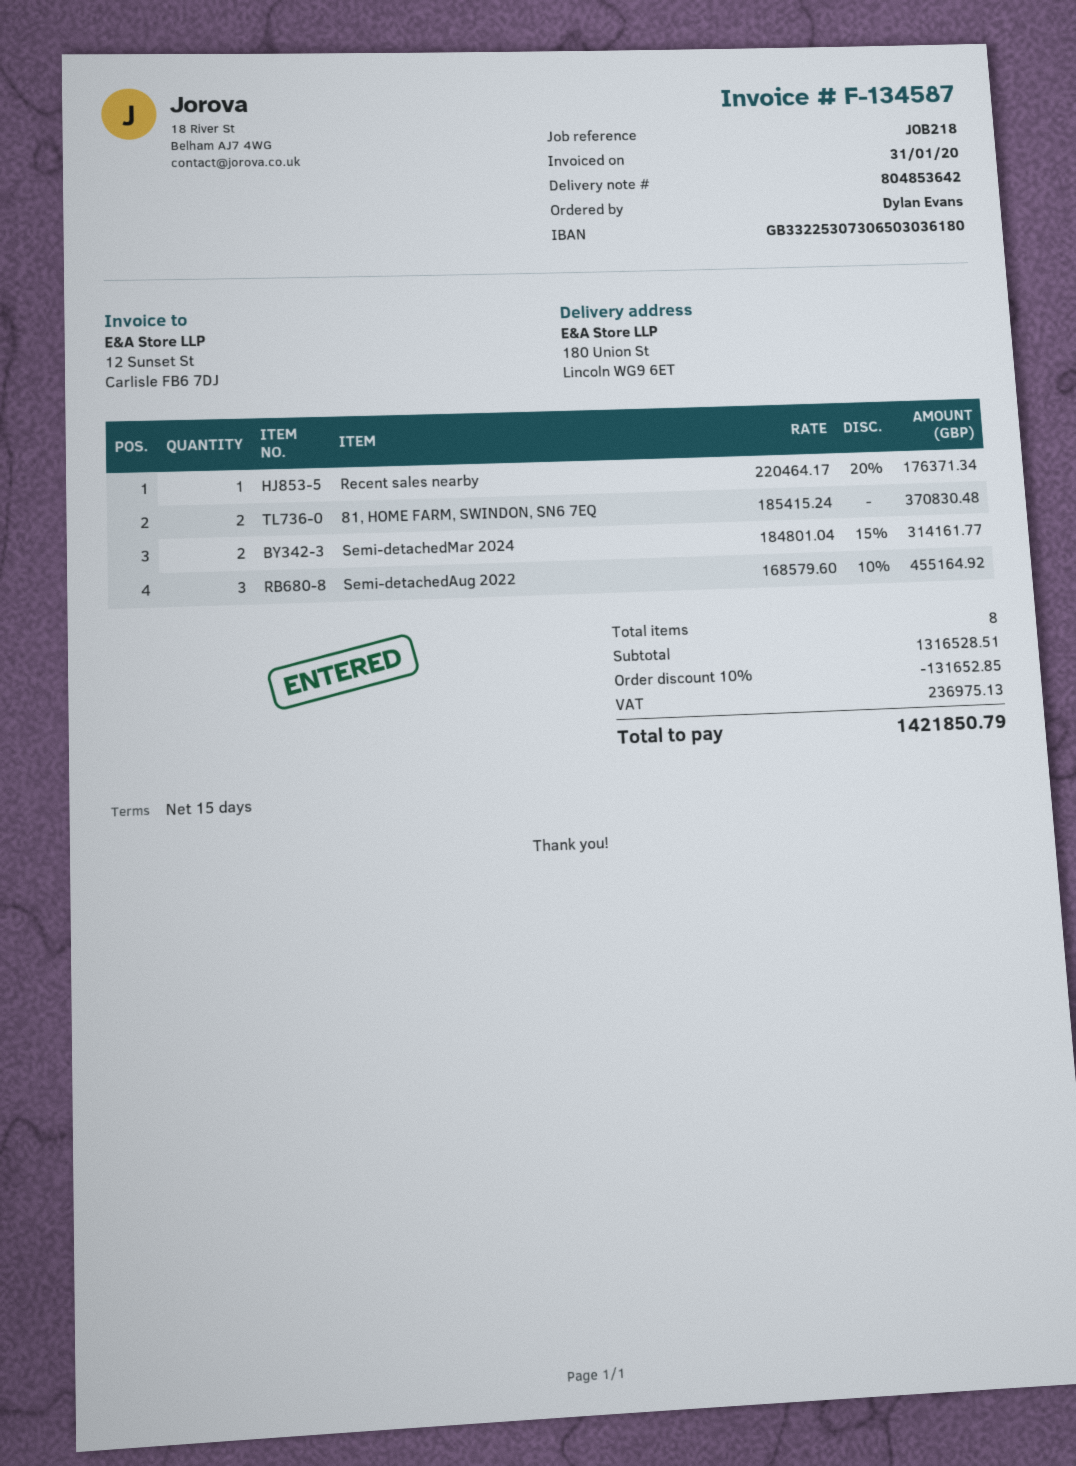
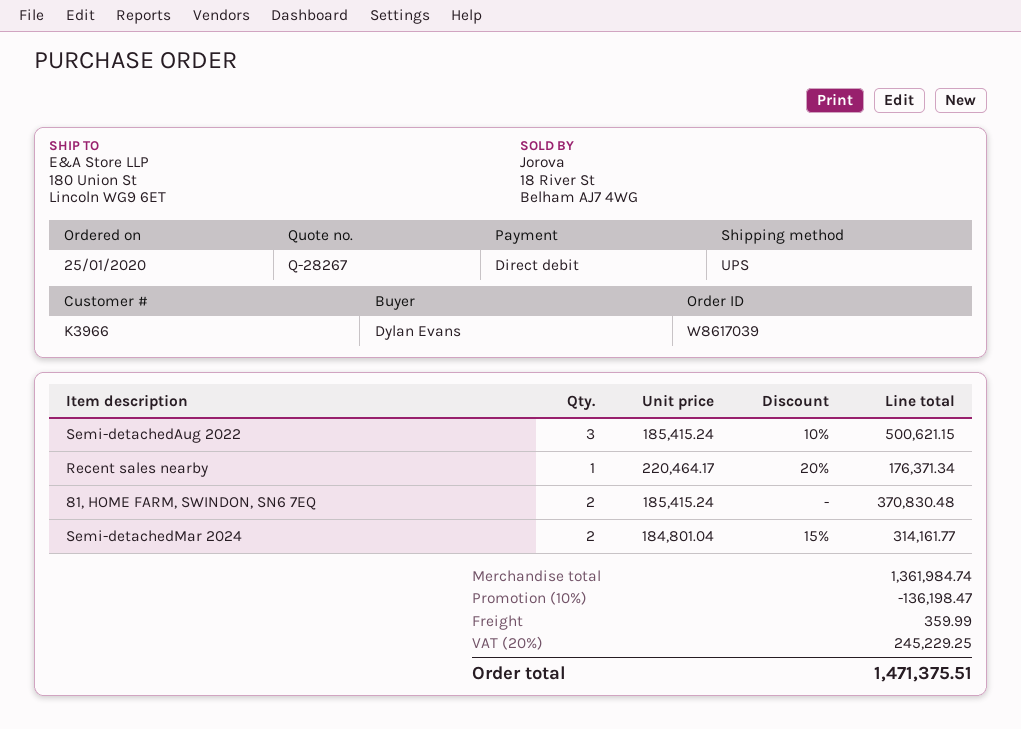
Semi-detachedAug 2022: 3 x 168579.60 - 10% = 455164.92 -> 3 x 185415.24 - 10% = 500621.15
subtotal: 1316528.51 -> 1361984.74
discount: 10% = 131652.85 -> 10% = 136198.47
shipping: none -> 359.99
tax: 236975.13 -> 245229.25
total: 1421850.79 -> 1471375.51

